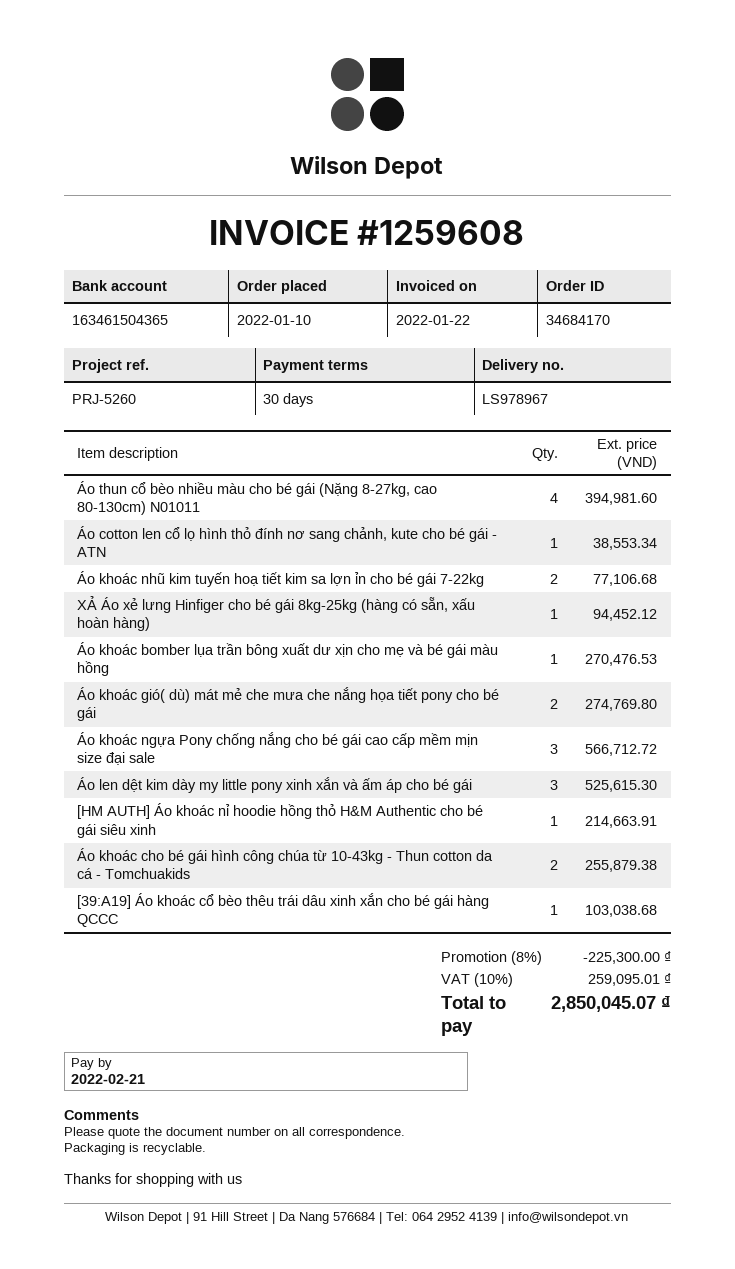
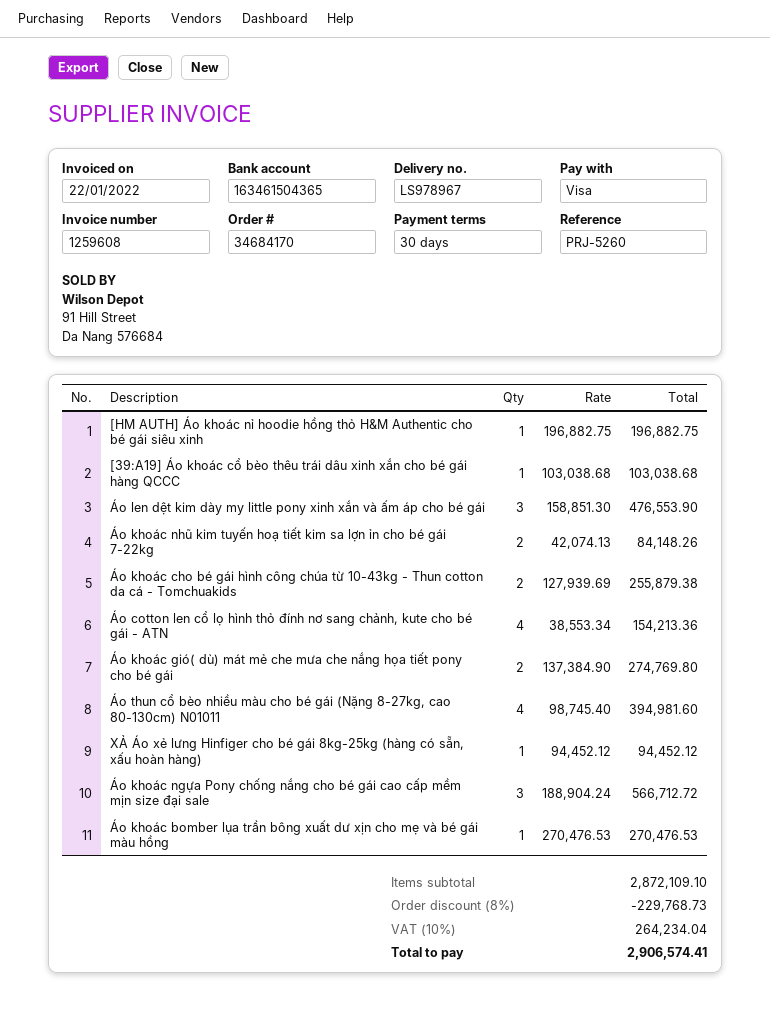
Áo cotton len cổ lọ hình thỏ đính nơ sang chảnh, kute cho bé gái - ATN: 1 for 38553.34 -> 4 for 154213.36
Áo khoác nhũ kim tuyến hoạ tiết kim sa lợn ỉn cho bé gái 7-22kg: 2 for 77106.68 -> 2 for 84148.26
Áo len dệt kim dày my little pony xinh xắn và ấm áp cho bé gái: 3 for 525615.30 -> 3 for 476553.90
[HM AUTH] Áo khoác nỉ hoodie hồng thỏ H&M Authentic cho bé gái siêu xinh: 1 for 214663.91 -> 1 for 196882.75
discount: 8% = 225300.00 -> 8% = 229768.73
tax: 10% = 259095.01 -> 10% = 264234.04
total: 2850045.07 -> 2906574.41

